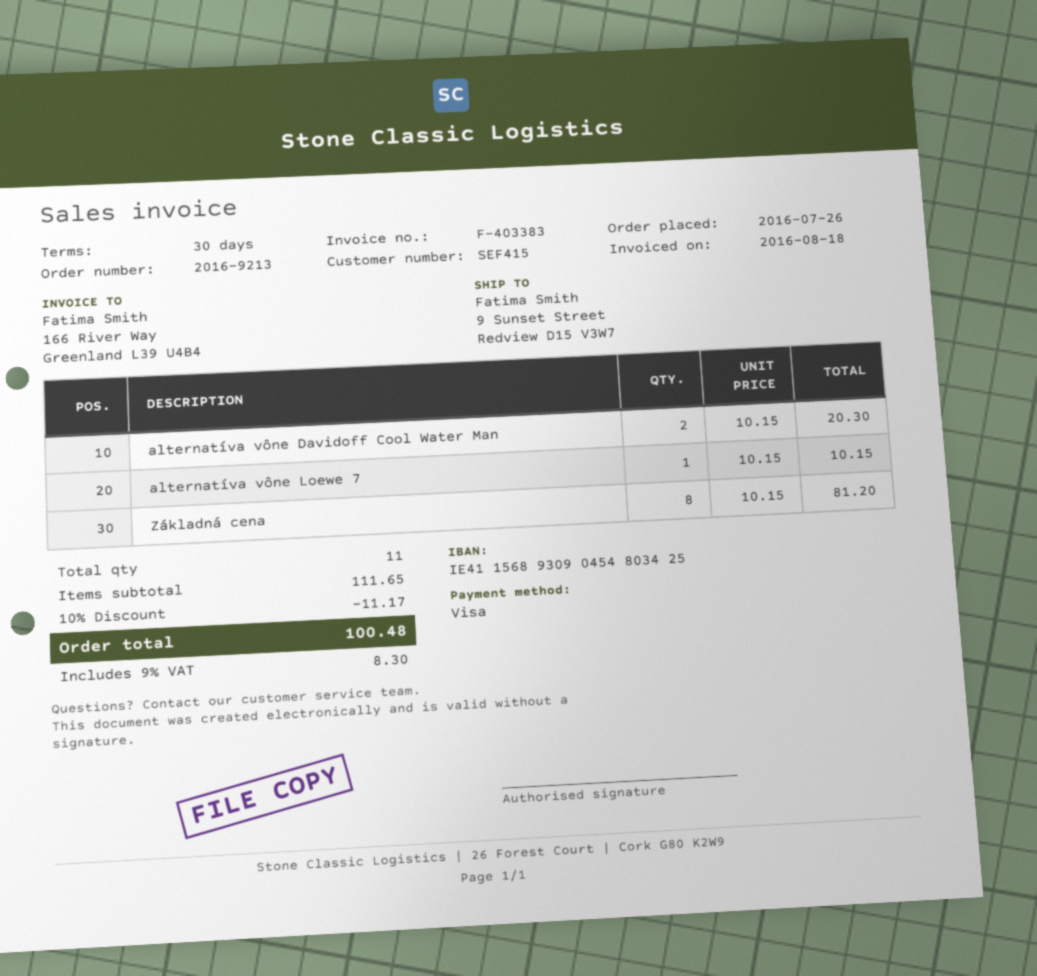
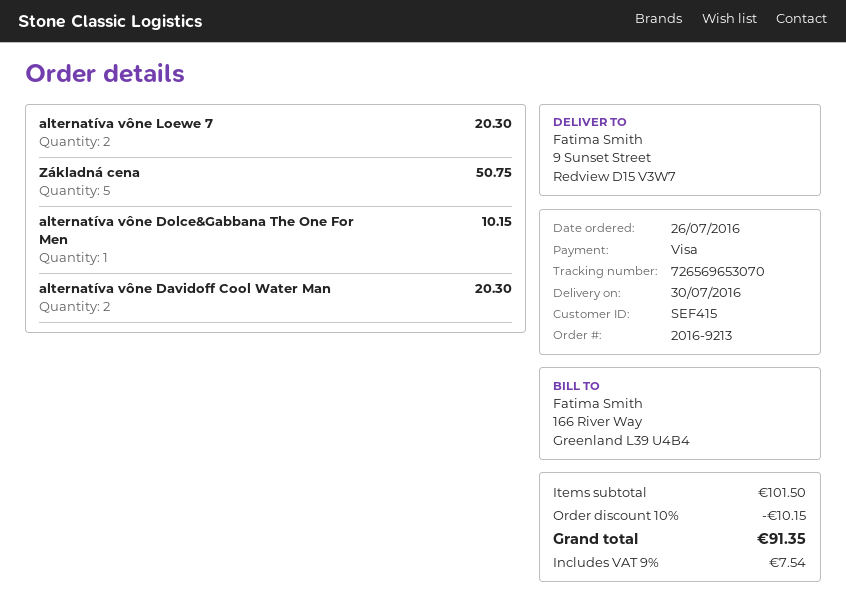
alternatíva vône Loewe 7: 1 for 10.15 -> 2 for 20.30
Základná cena: 8 for 81.20 -> 5 for 50.75
alternatíva vône Dolce&Gabbana The One For Men: none -> 1 for 10.15
subtotal: 111.65 -> 101.50
discount: 10% = 11.17 -> 10% = 10.15
tax: 9% = 8.30 -> 9% = 7.54
total: 100.48 -> 91.35

